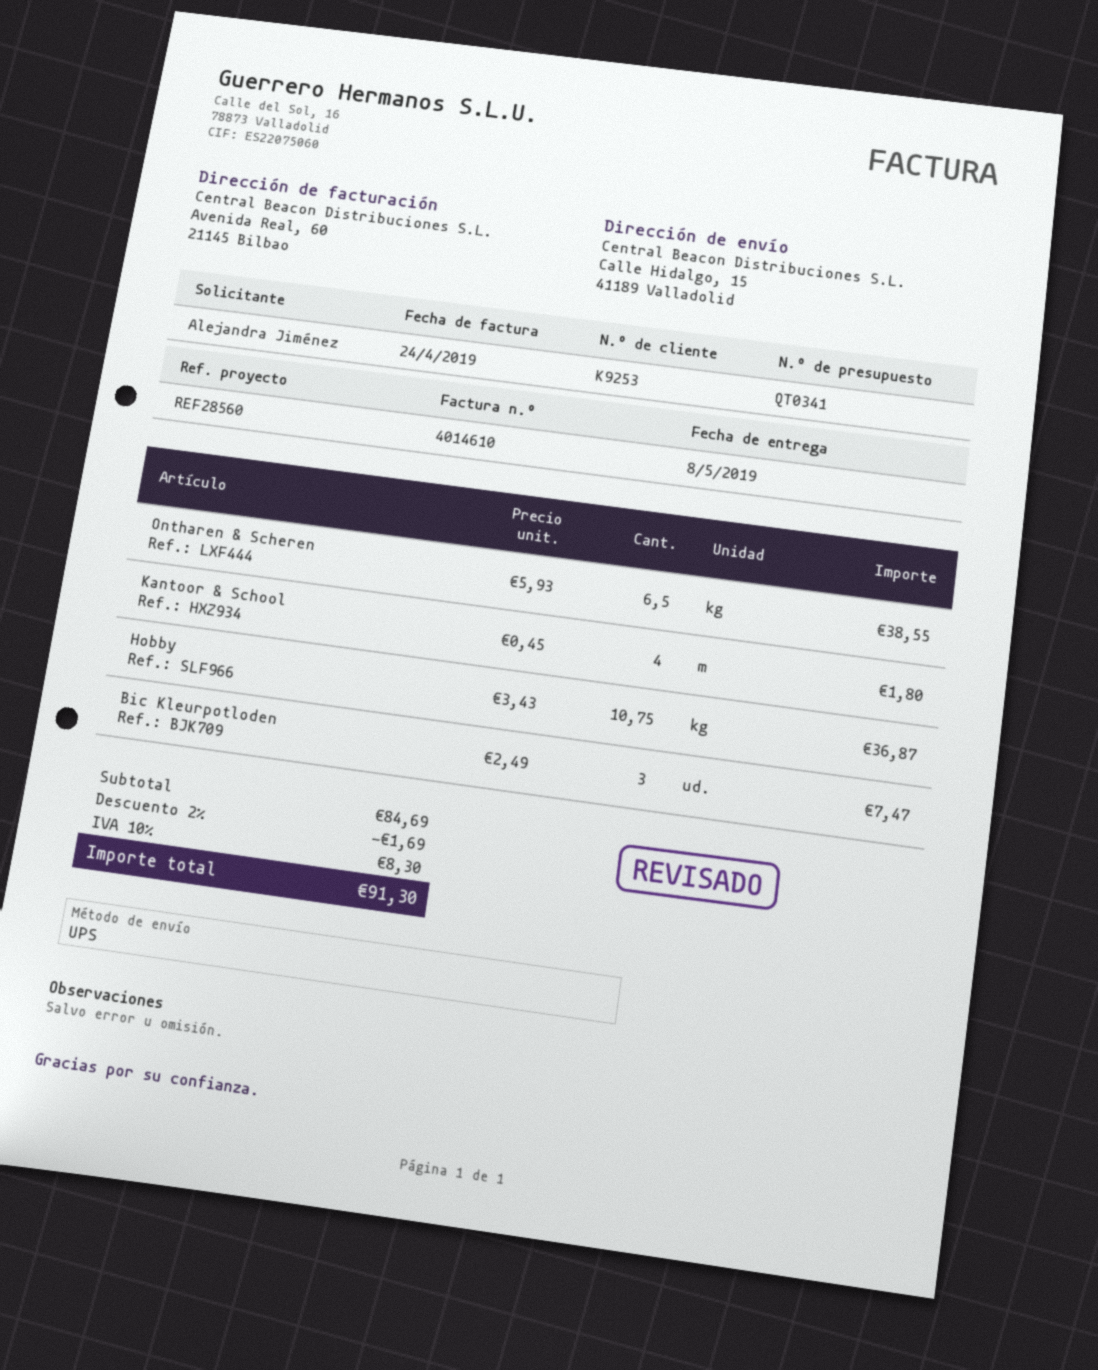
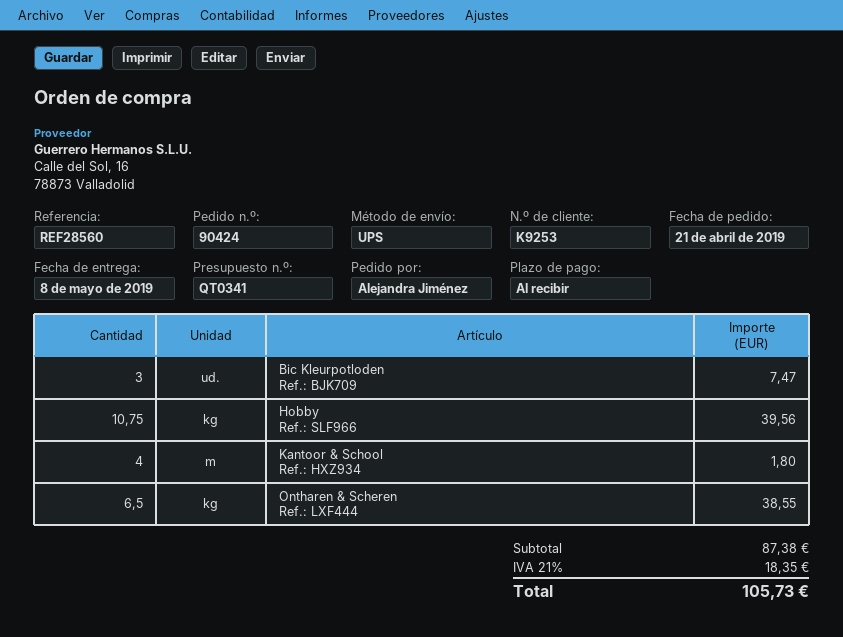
Hobby: 10.75 for 36.87 -> 10.75 for 39.56
subtotal: 84.69 -> 87.38
discount: 2% = 1.69 -> none
tax: 10% = 8.30 -> 21% = 18.35
total: 91.30 -> 105.73

